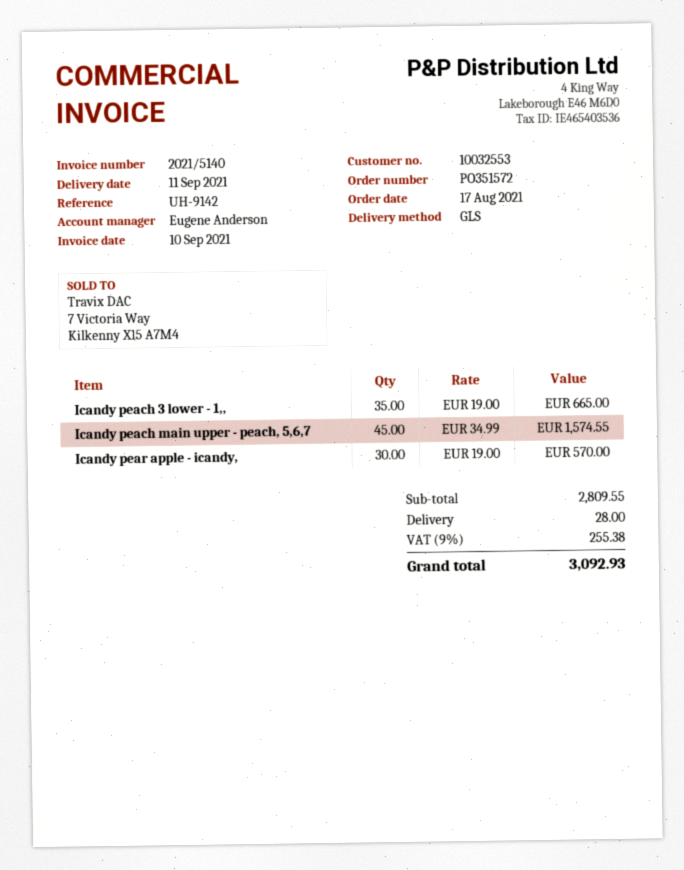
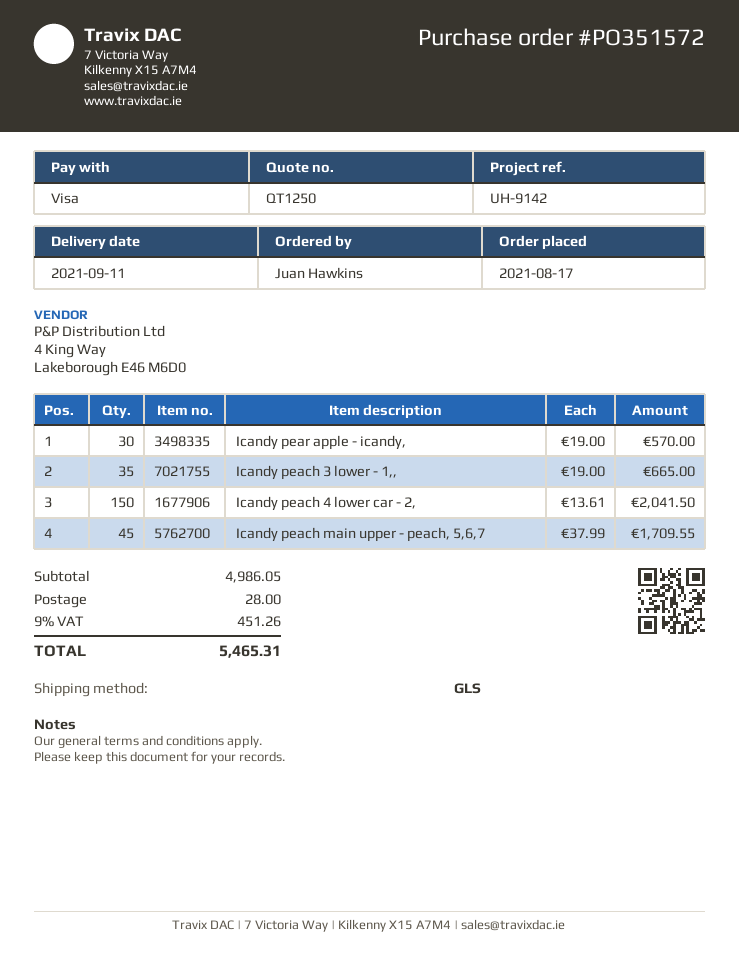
Icandy peach main upper - peach, 5,6,7: 45 x 34.99 = 1574.55 -> 45 x 37.99 = 1709.55
Icandy peach 4 lower car - 2,: none -> 150 x 13.61 = 2041.50
subtotal: 2809.55 -> 4986.05
tax: 9% = 255.38 -> 9% = 451.26
total: 3092.93 -> 5465.31

